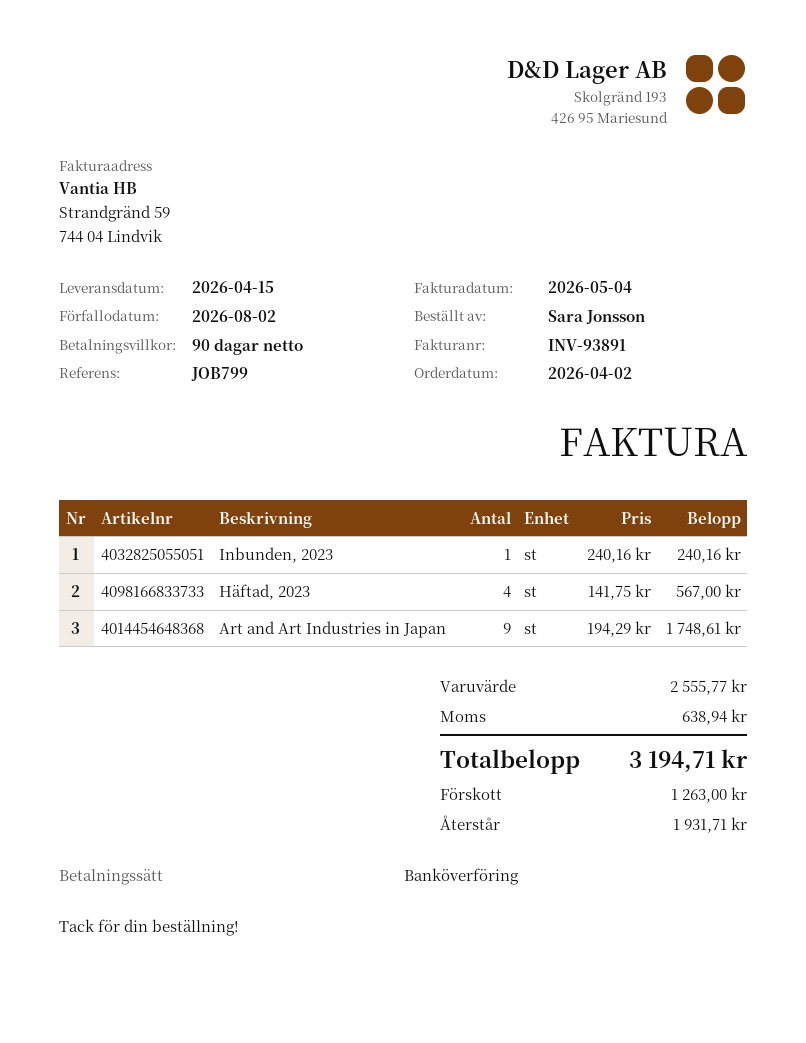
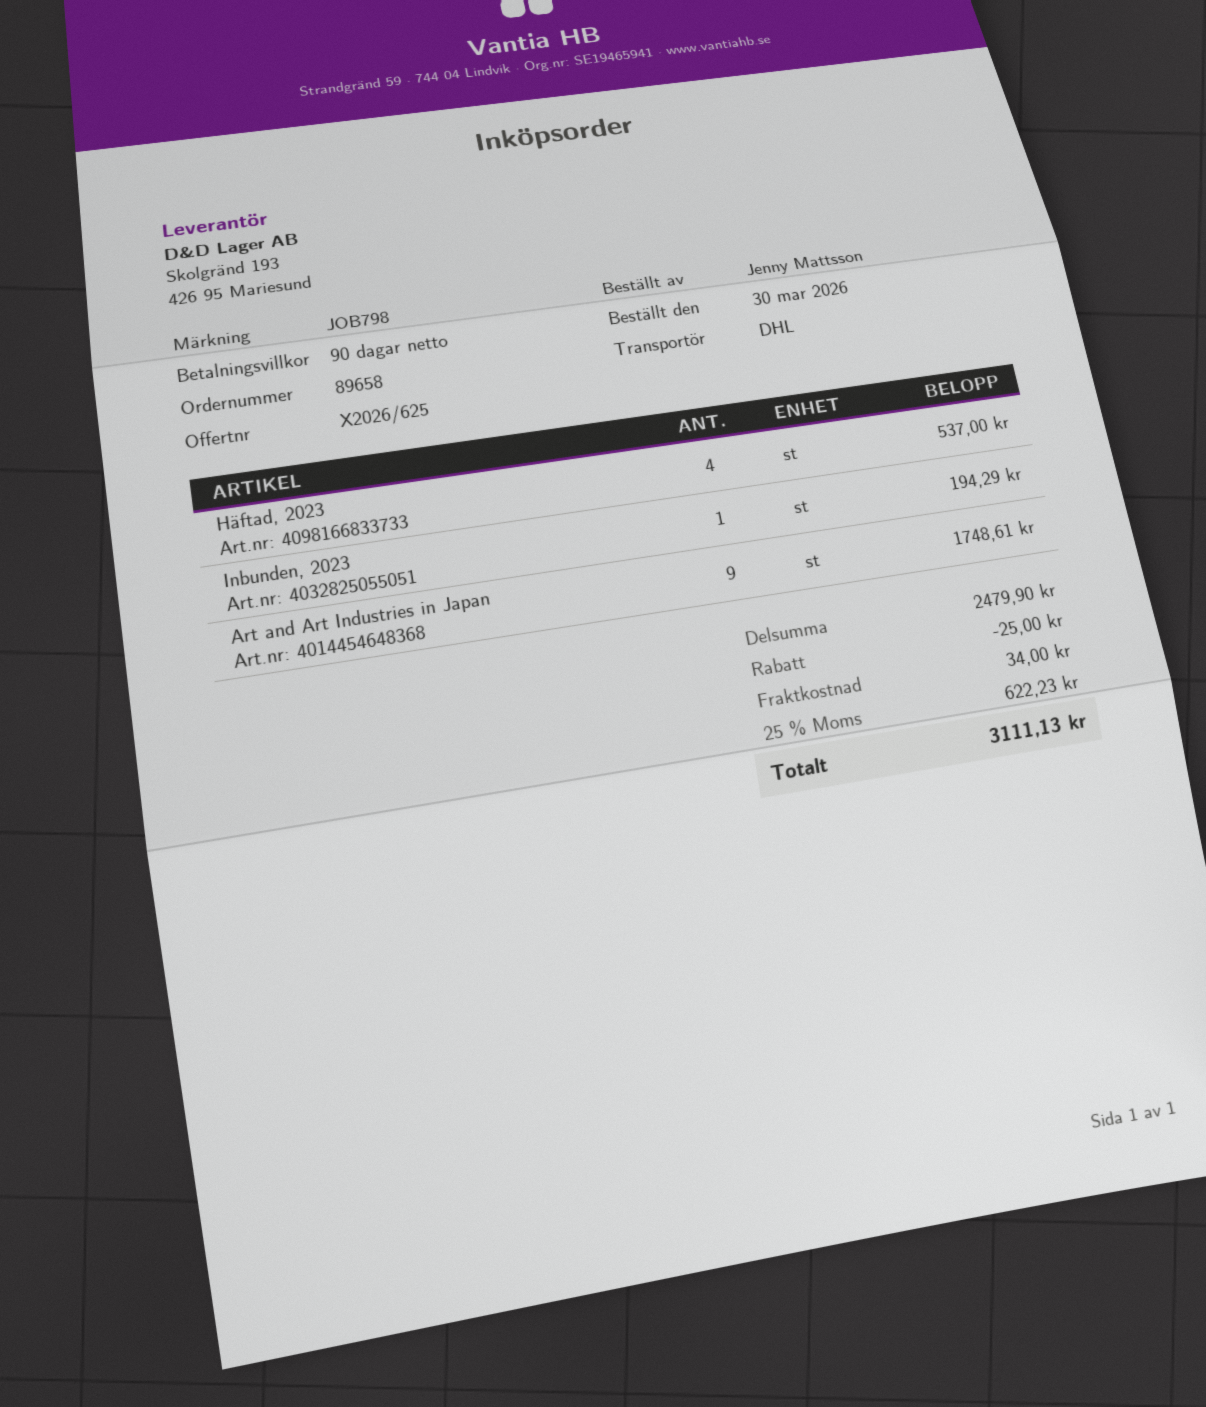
order date: 2026-04-02 -> 2026-03-30
reference: JOB799 -> JOB798
ordered by: Sara Jonsson -> Jenny Mattsson
Inbunden, 2023: 1 for 240.16 -> 1 for 194.29
Häftad, 2023: 4 for 567.00 -> 4 for 537.00
subtotal: 2555.77 -> 2479.90
discount: none -> 25.00
shipping: none -> 34.00
tax: 638.94 -> 622.23
total: 3194.71 -> 3111.13

